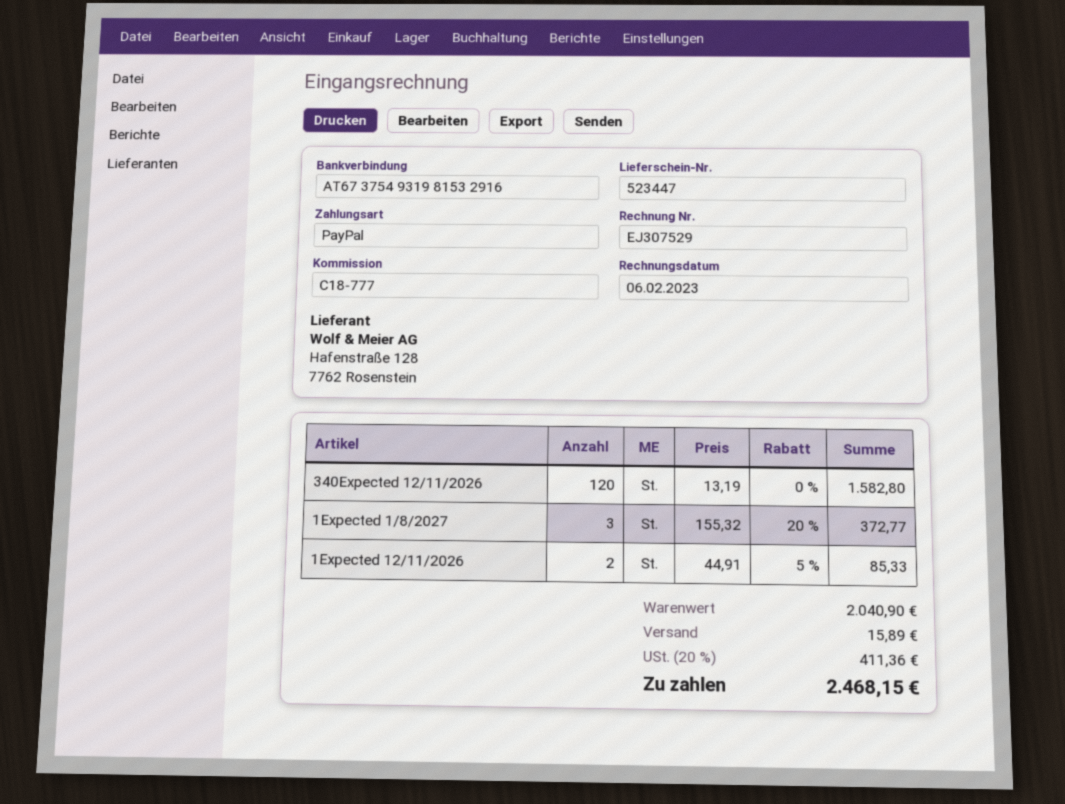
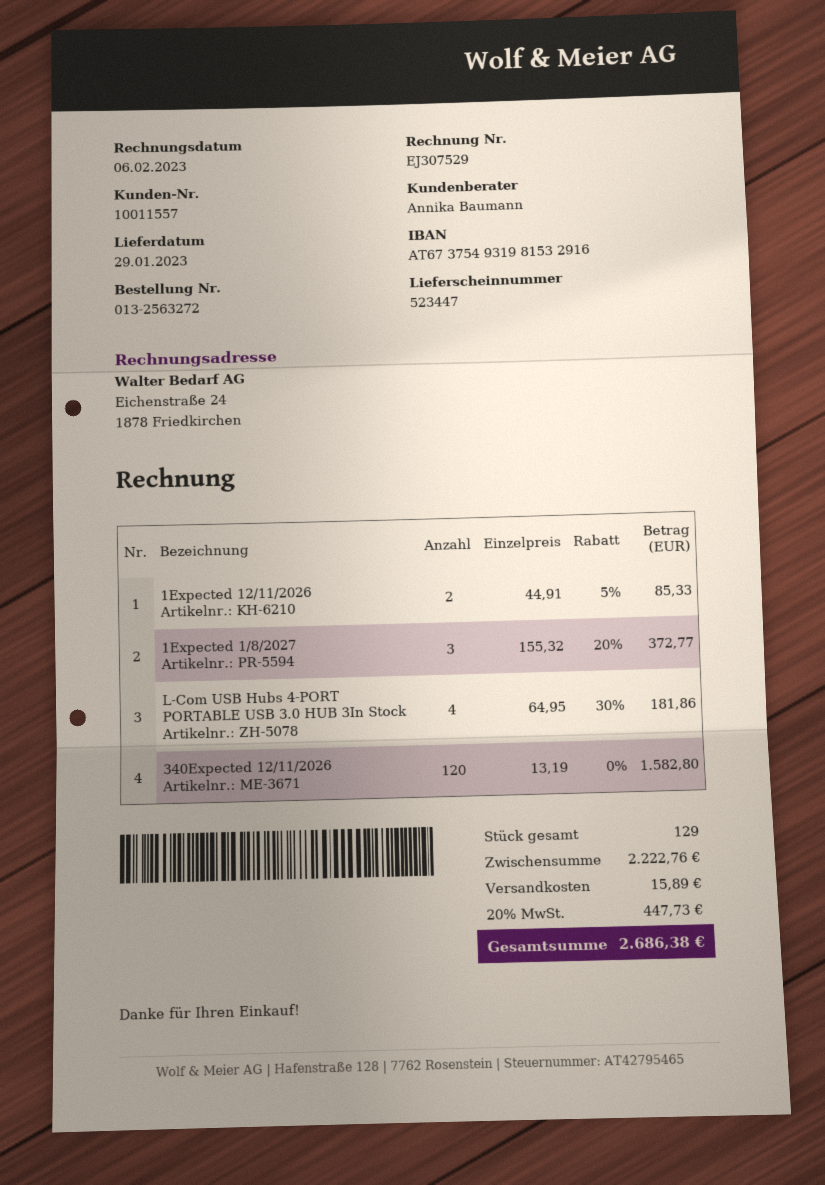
L-Com USB Hubs 4-PORT PORTABLE USB 3.0 HUB 3In Stock: none -> 4 x 64.95 - 30% = 181.86
subtotal: 2040.90 -> 2222.76
tax: 20% = 411.36 -> 20% = 447.73
total: 2468.15 -> 2686.38

